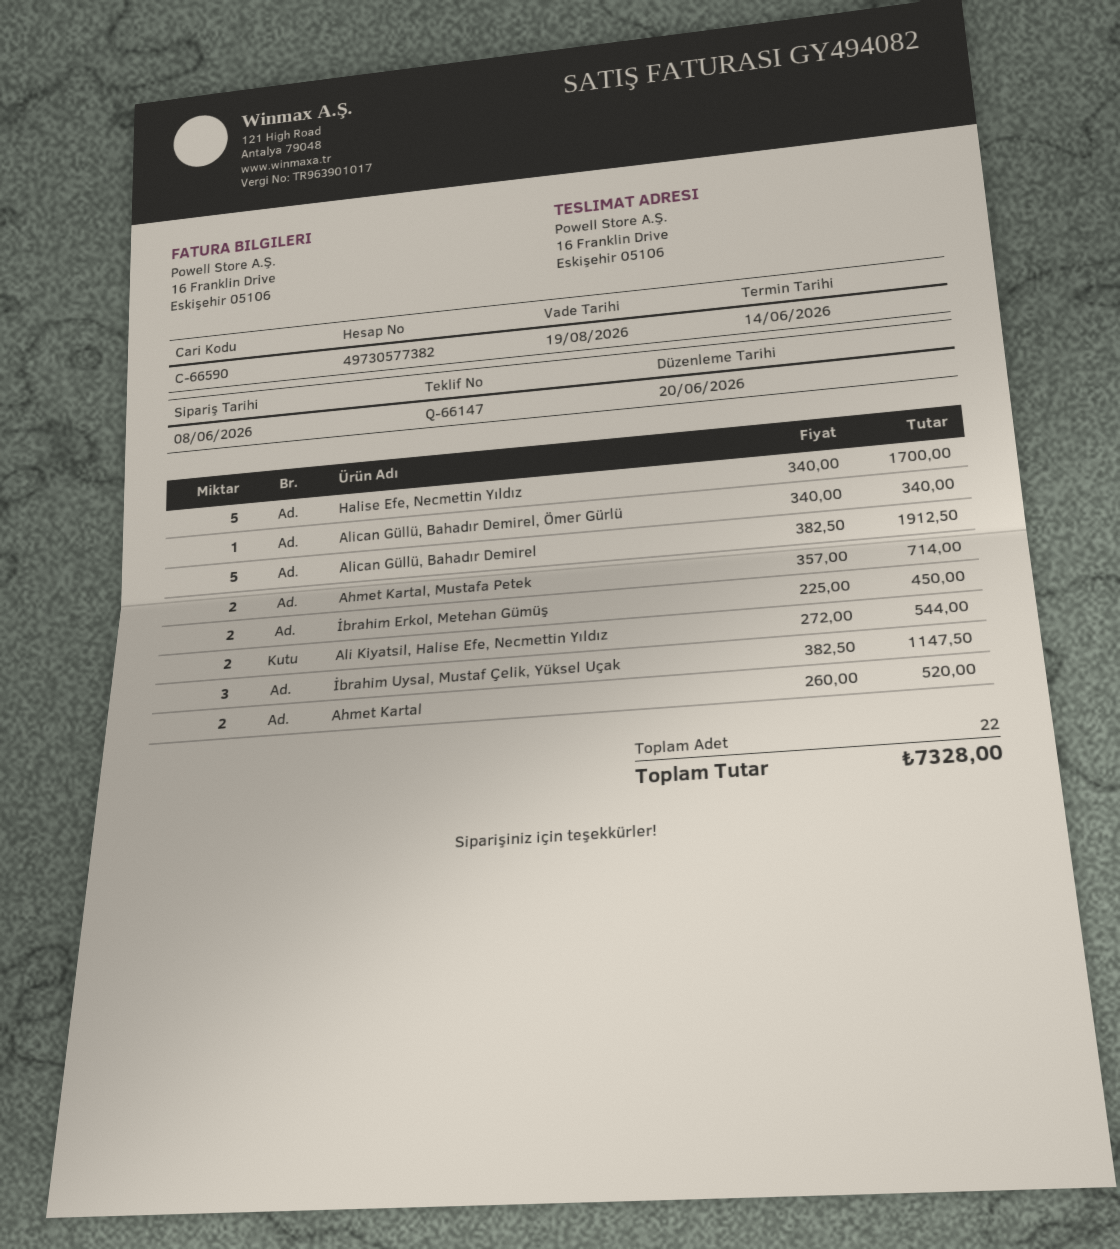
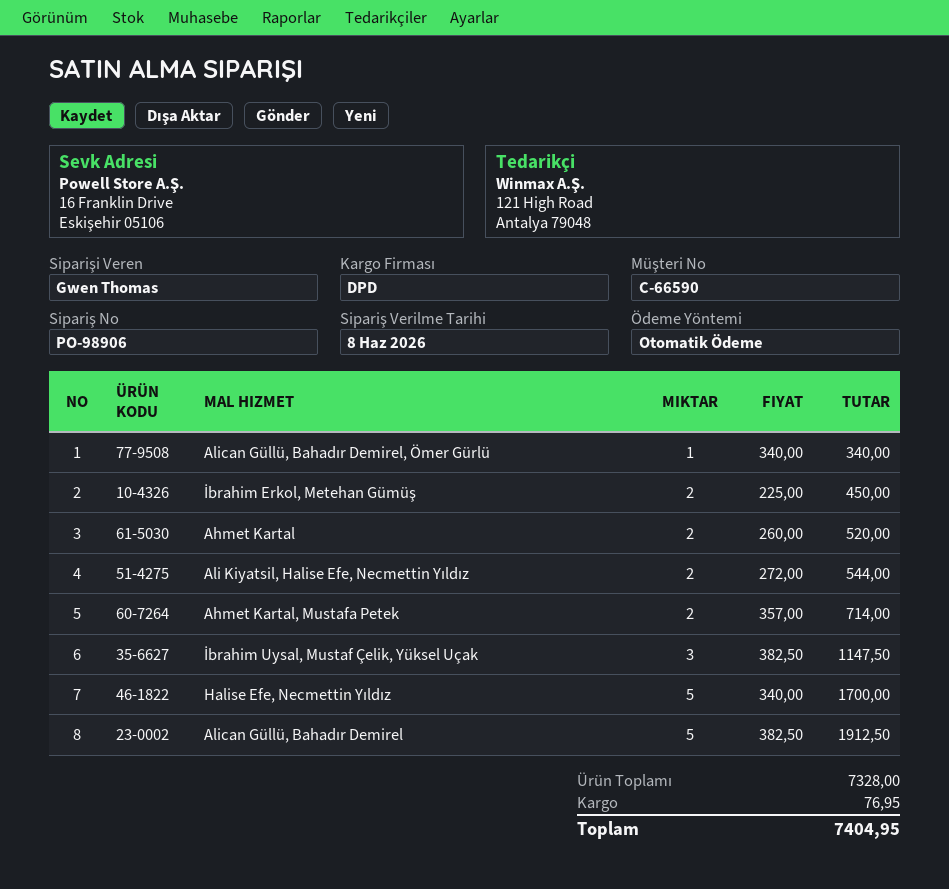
shipping: none -> 76.95
total: 7328.00 -> 7404.95

